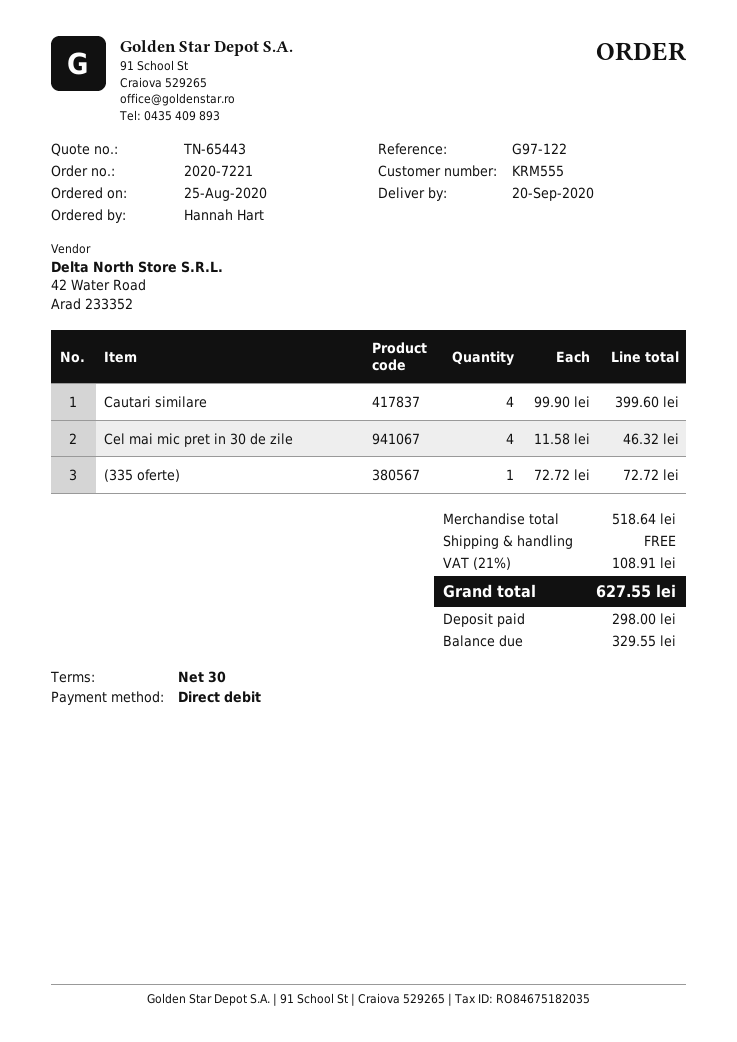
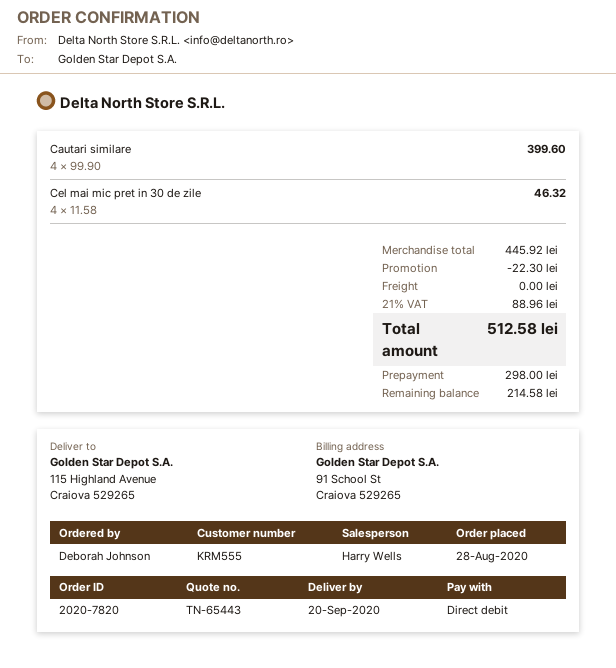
order number: 2020-7221 -> 2020-7820
order date: 2020-08-25 -> 2020-08-28
ordered by: Hannah Hart -> Deborah Johnson
(335 oferte): 1 x 72.72 = 72.72 -> none
subtotal: 518.64 -> 445.92
discount: none -> 22.30
tax: 21% = 108.91 -> 21% = 88.96
total: 627.55 -> 512.58
balance: 329.55 -> 214.58

